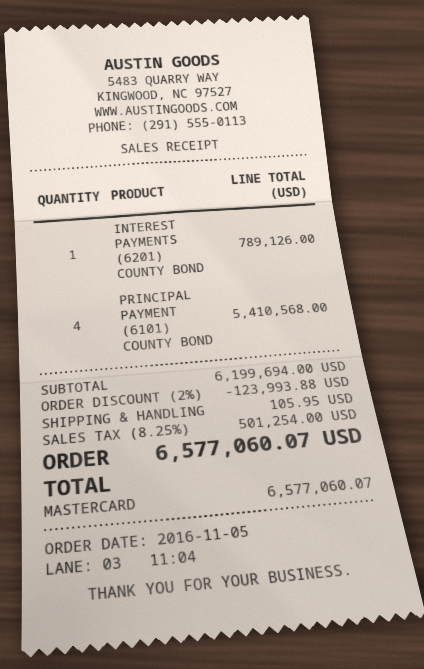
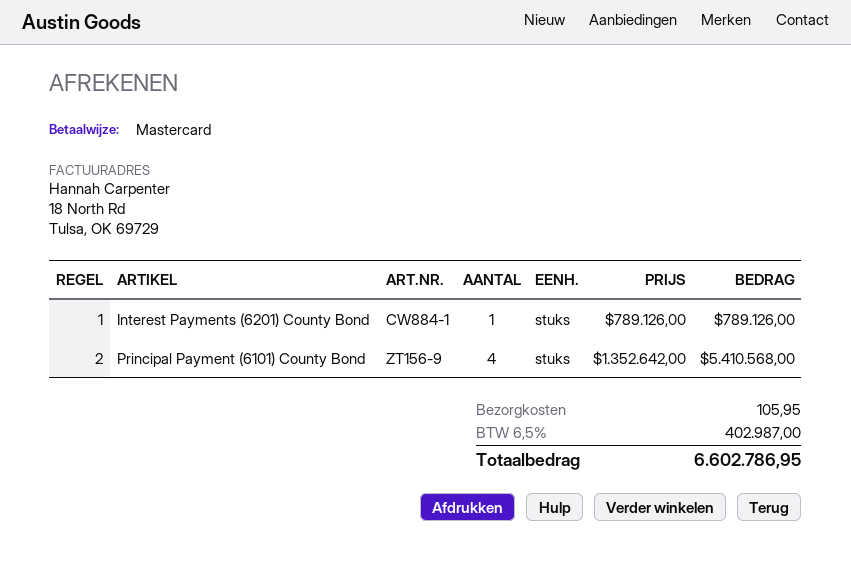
discount: 2% = 123993.88 -> none
tax: 8.25% = 501254.00 -> 6.5% = 402987.00
total: 6577060.07 -> 6602786.95

